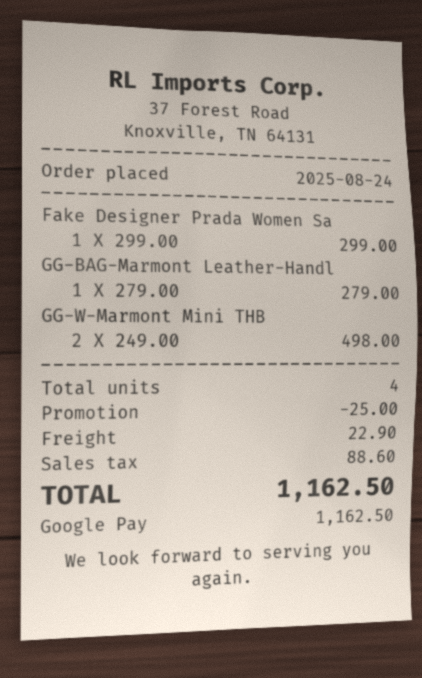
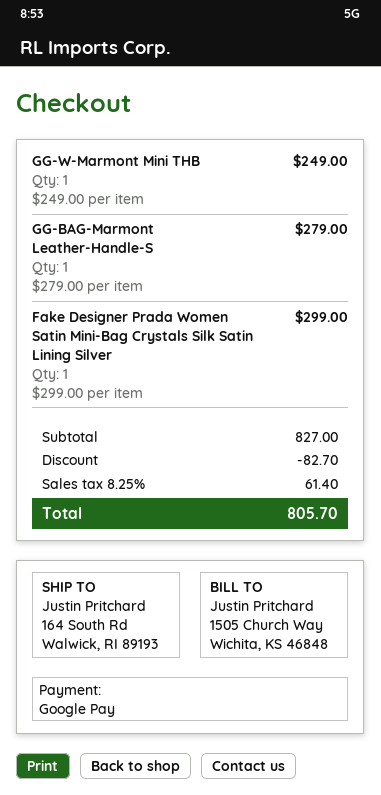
GG-W-Marmont Mini THB: 2 x 249.00 = 498.00 -> 1 x 249.00 = 249.00
discount: 25.00 -> 82.70
shipping: 22.90 -> none
tax: 88.60 -> 61.40
total: 1162.50 -> 805.70

